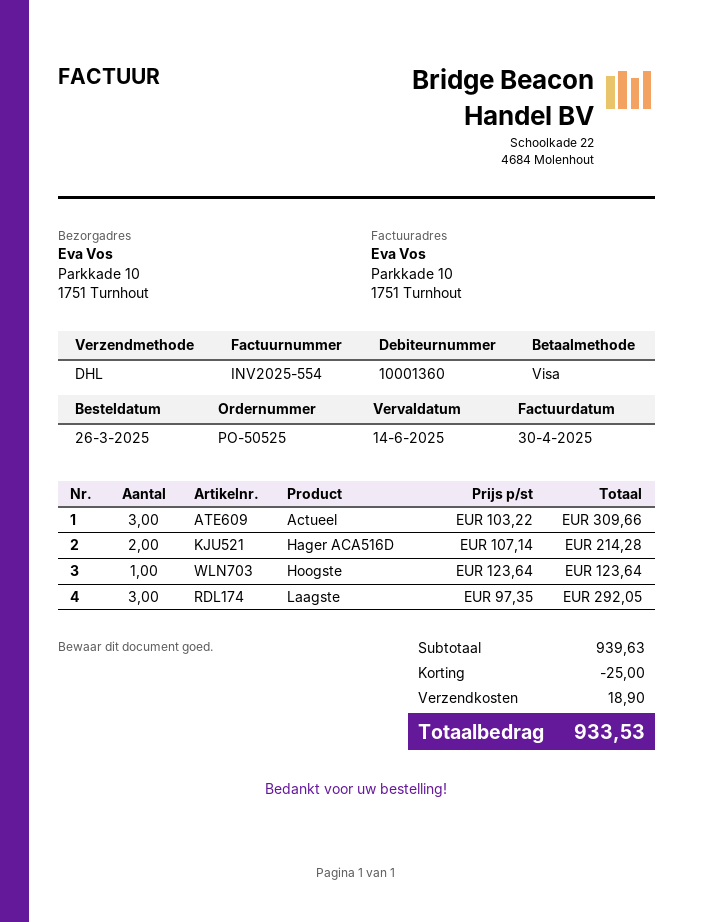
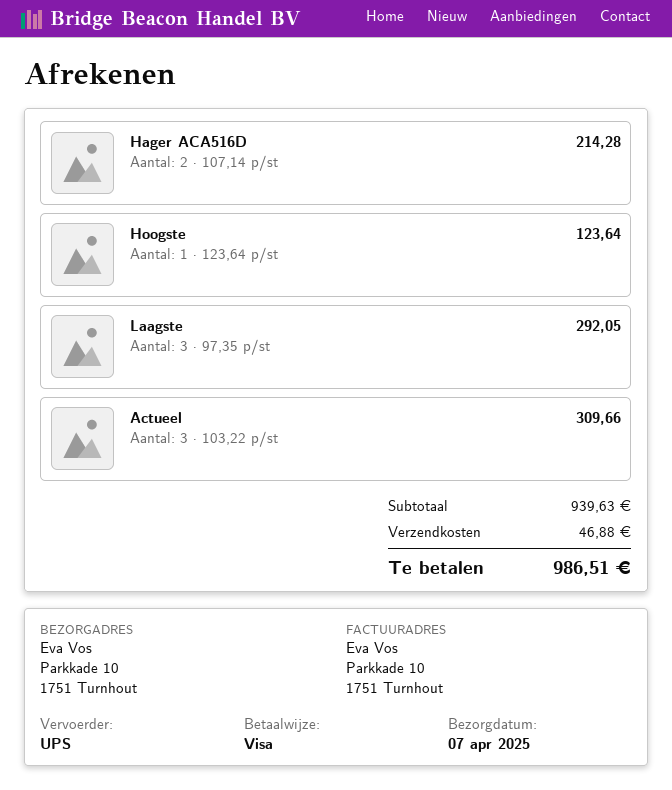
shipping method: DHL -> UPS
discount: 25.00 -> none
shipping: 18.90 -> 46.88
total: 933.53 -> 986.51

